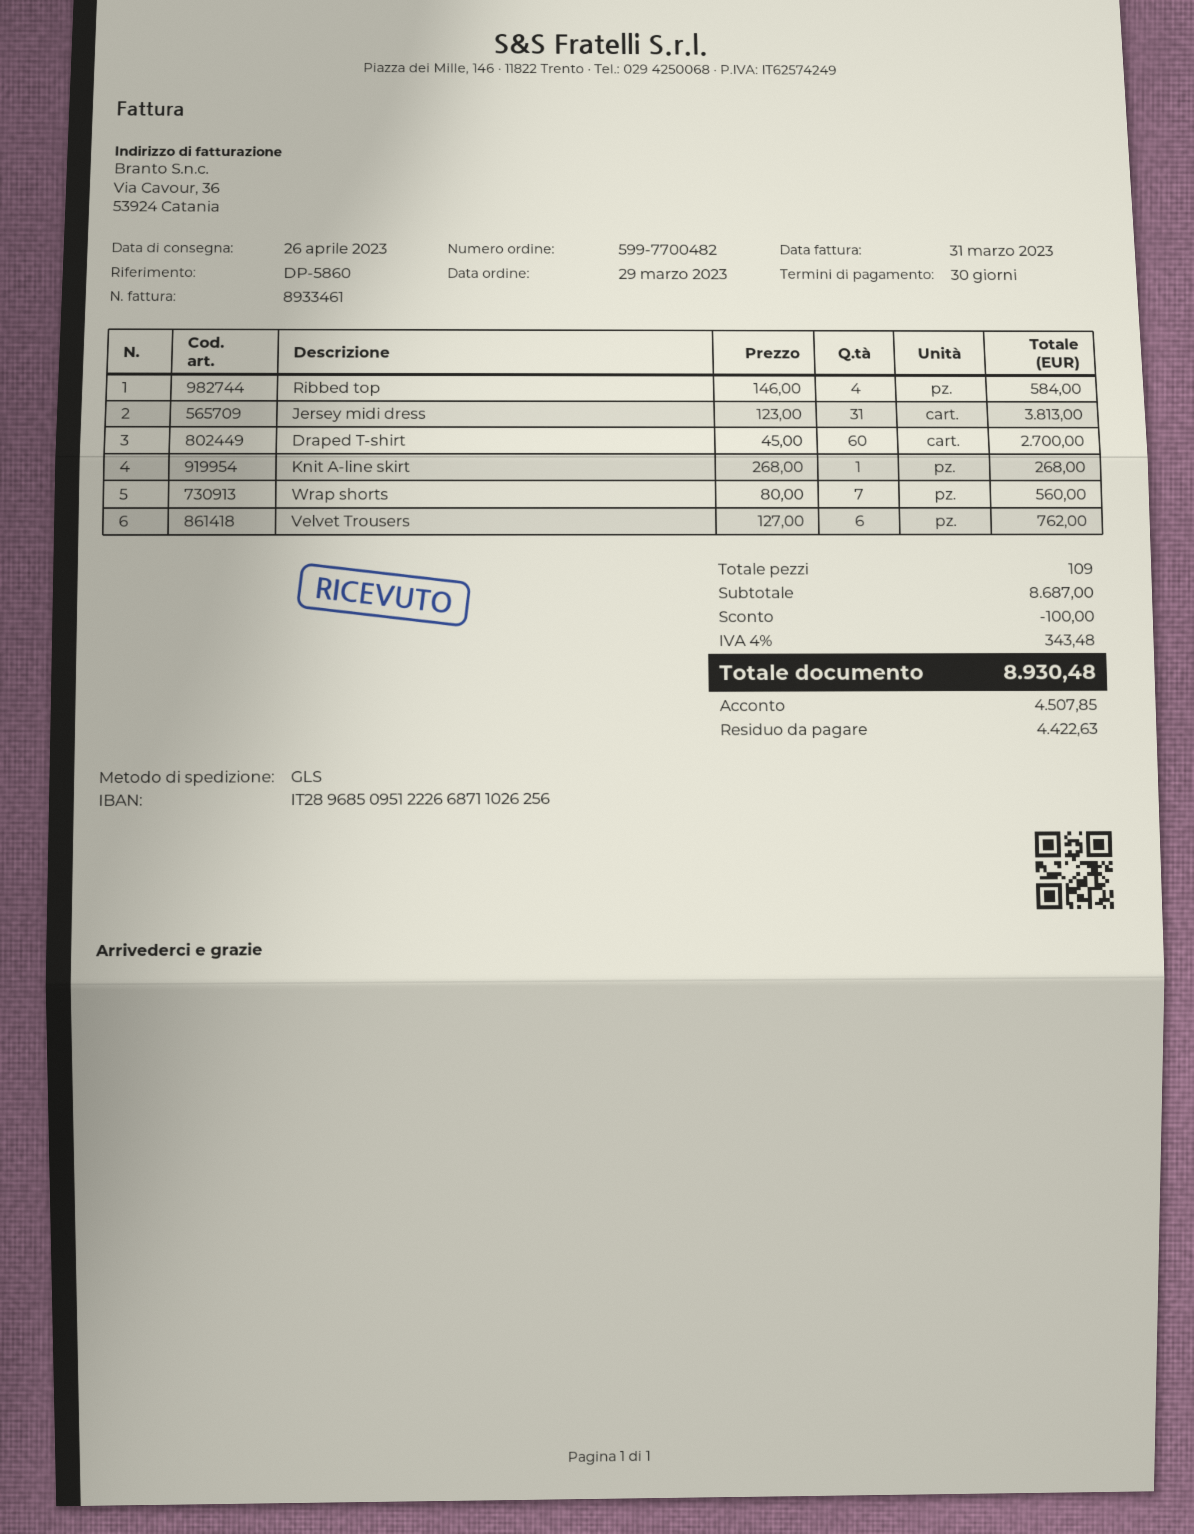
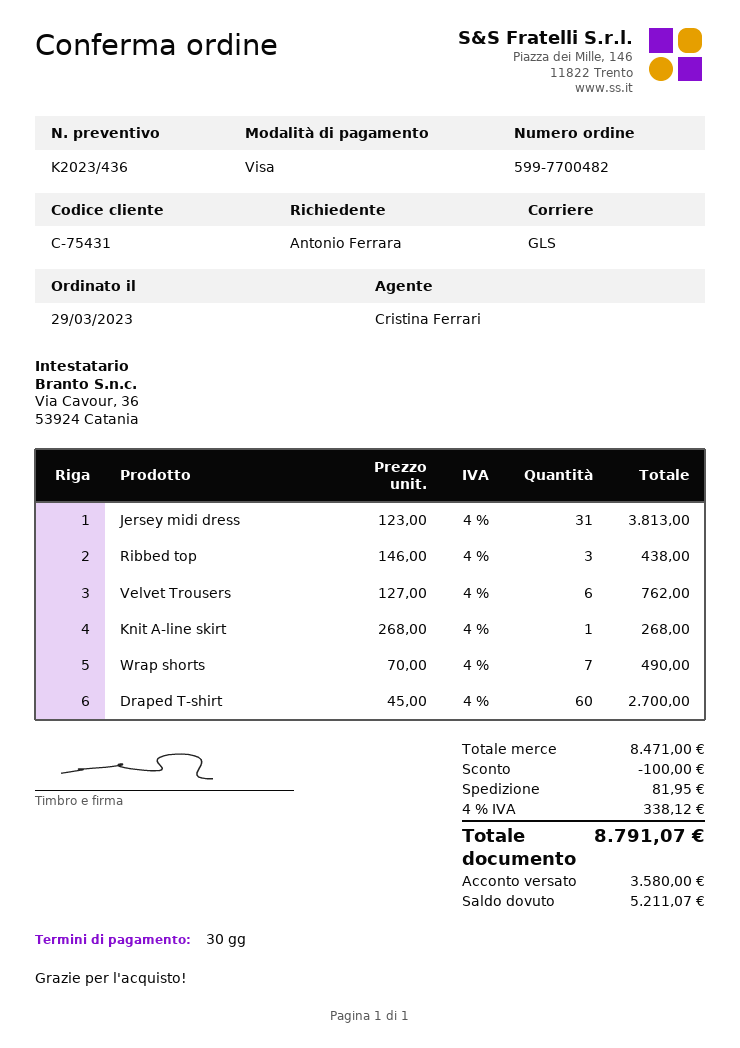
Ribbed top: 4 x 146.00 = 584.00 -> 3 x 146.00 = 438.00
Wrap shorts: 7 x 80.00 = 560.00 -> 7 x 70.00 = 490.00
subtotal: 8687.00 -> 8471.00
shipping: none -> 81.95
tax: 4% = 343.48 -> 4% = 338.12
total: 8930.48 -> 8791.07
deposit: 4507.85 -> 3580.00
balance: 4422.63 -> 5211.07

